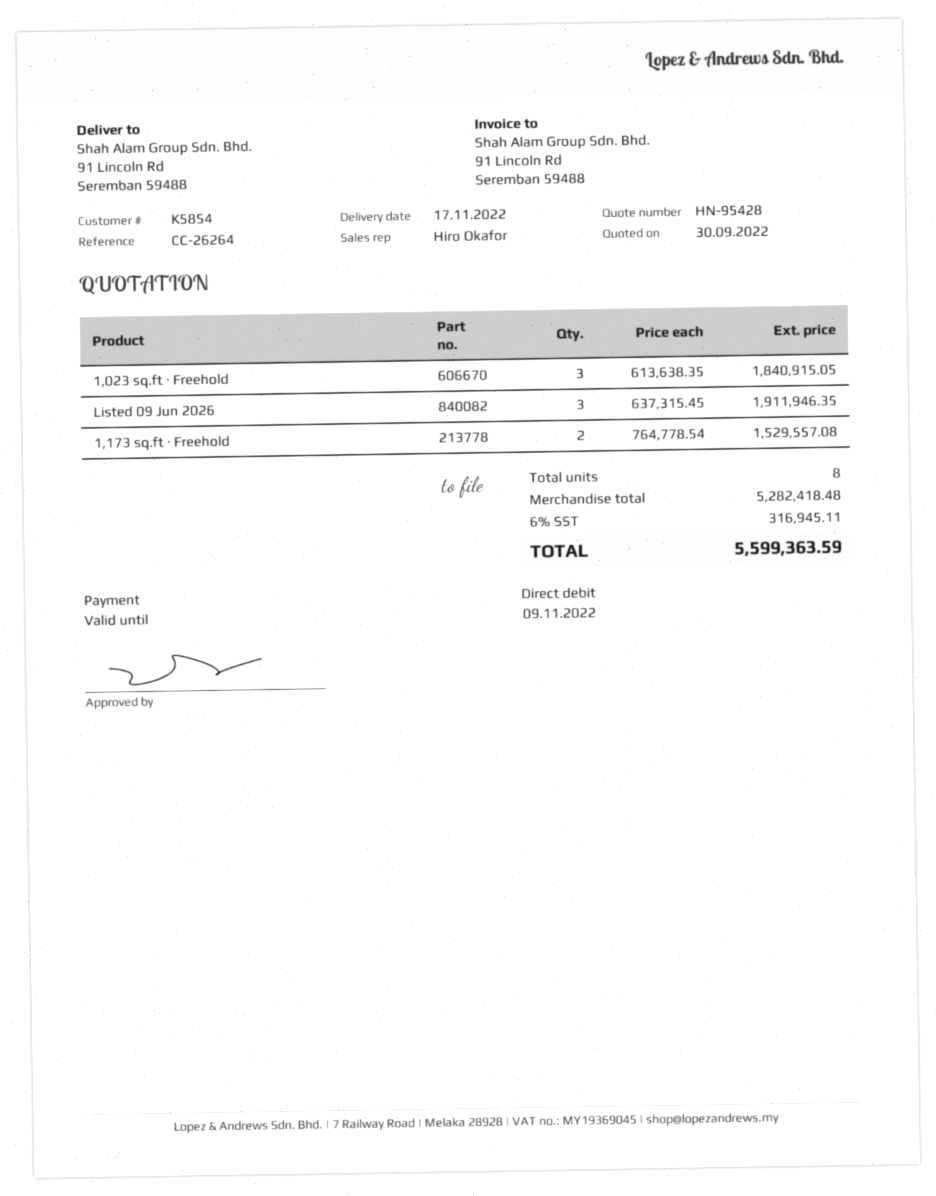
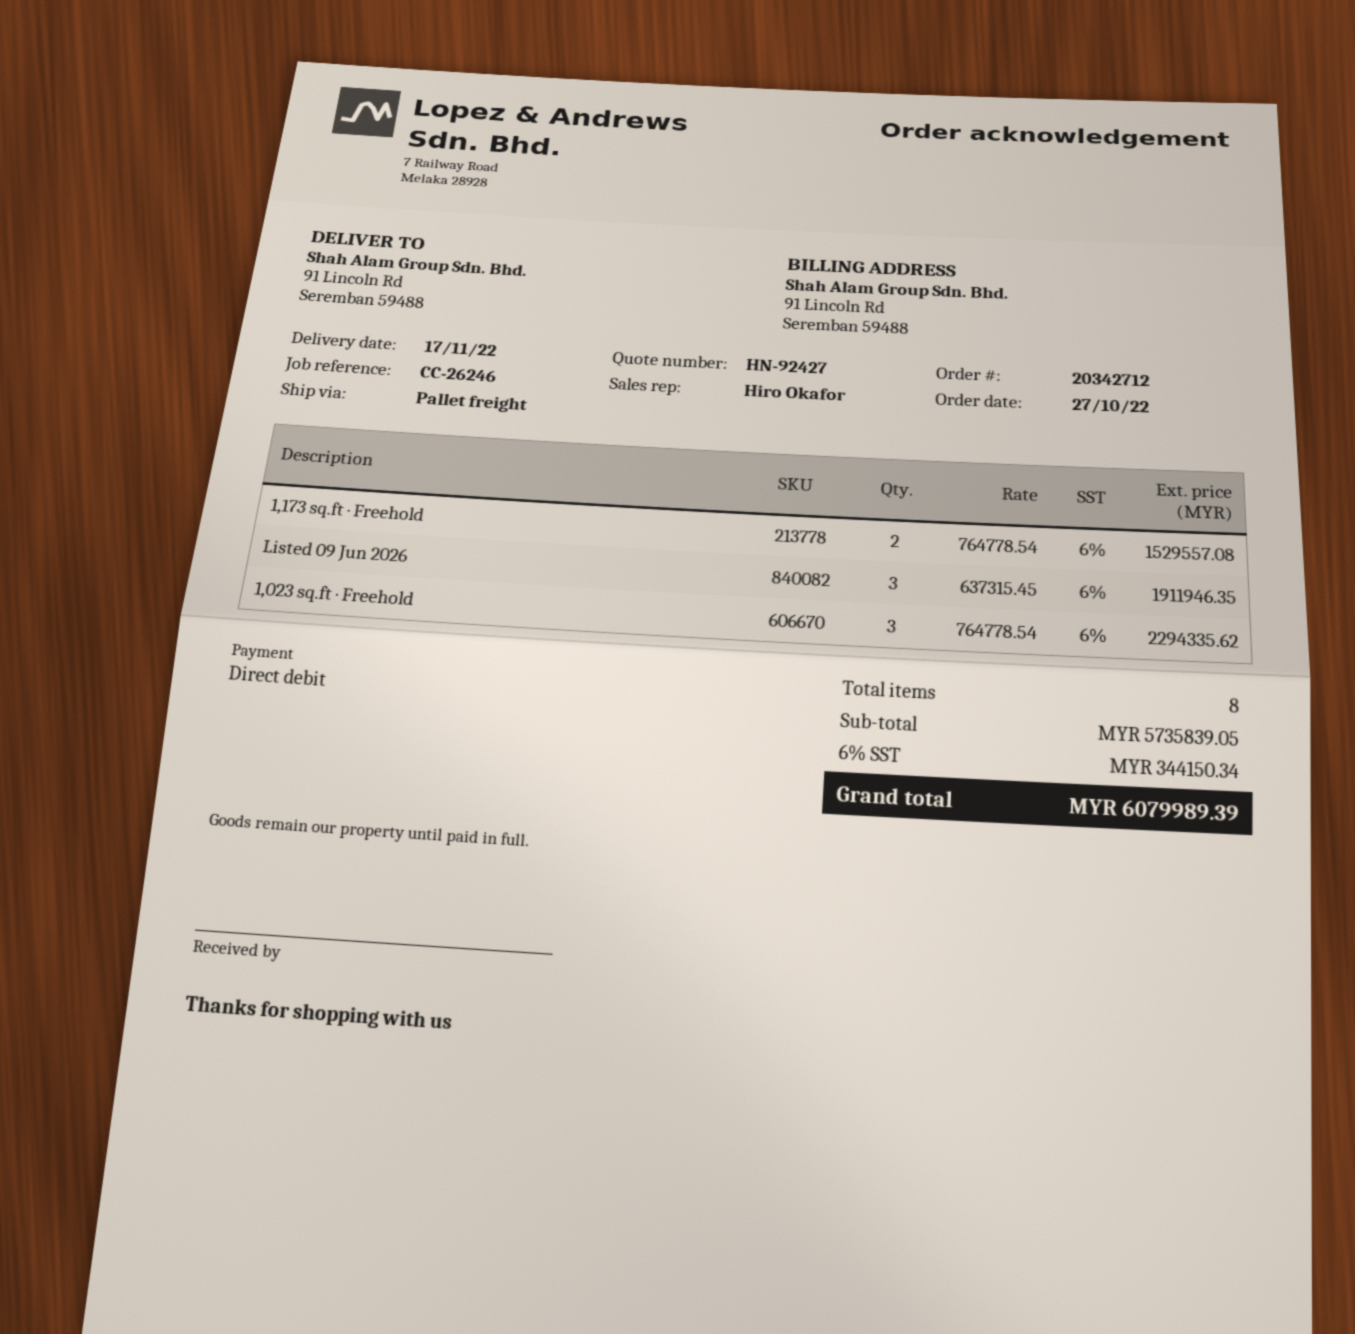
quote number: HN-95428 -> HN-92427
reference: CC-26264 -> CC-26246
1,023 sq.ft · Freehold: 3 x 613638.35 = 1840915.05 -> 3 x 764778.54 = 2294335.62
subtotal: 5282418.48 -> 5735839.05
tax: 6% = 316945.11 -> 6% = 344150.34
total: 5599363.59 -> 6079989.39

